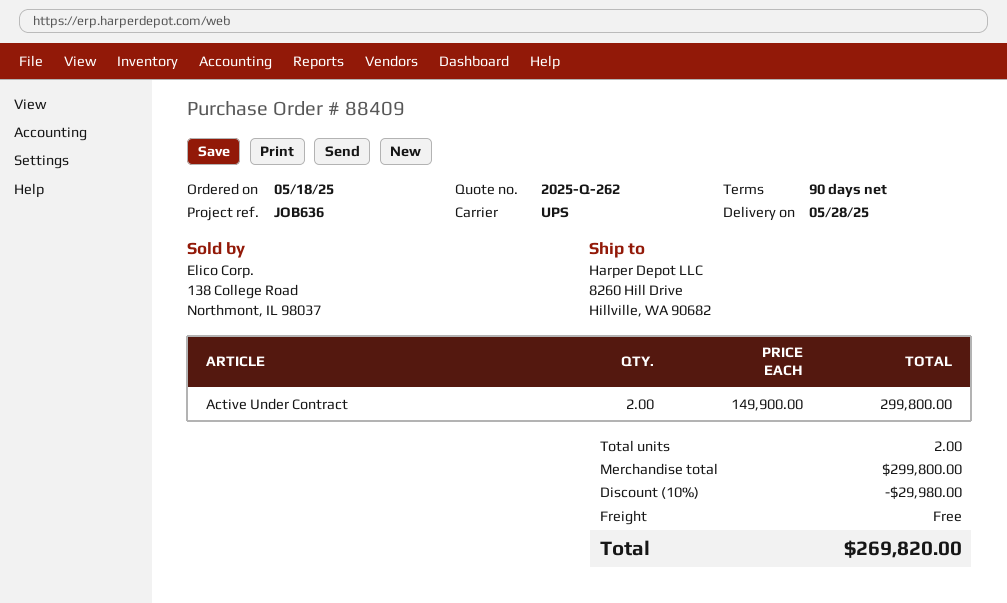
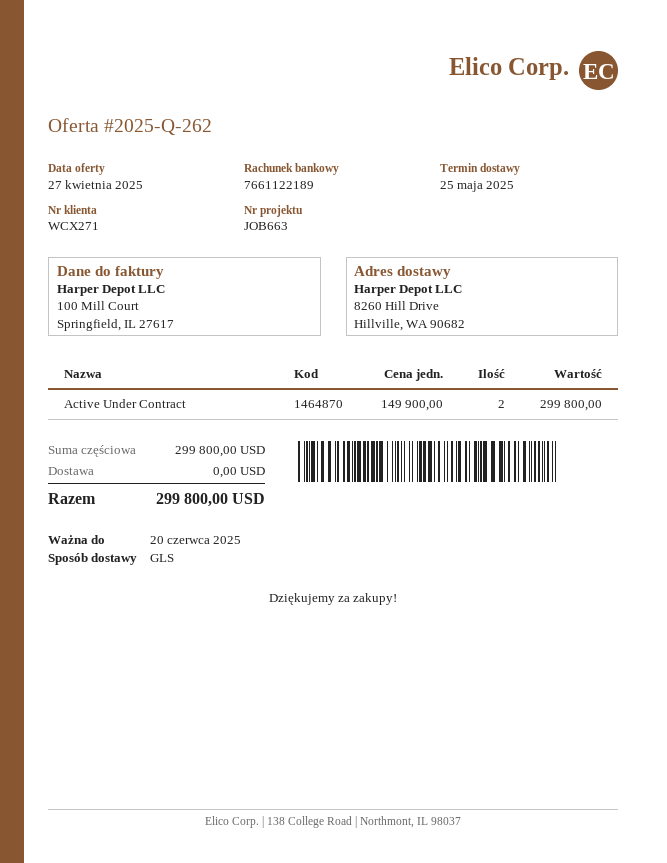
delivery date: 2025-05-28 -> 2025-05-25
reference: JOB636 -> JOB663
shipping method: UPS -> GLS
discount: 10% = 29980.00 -> none
total: 269820.00 -> 299800.00

